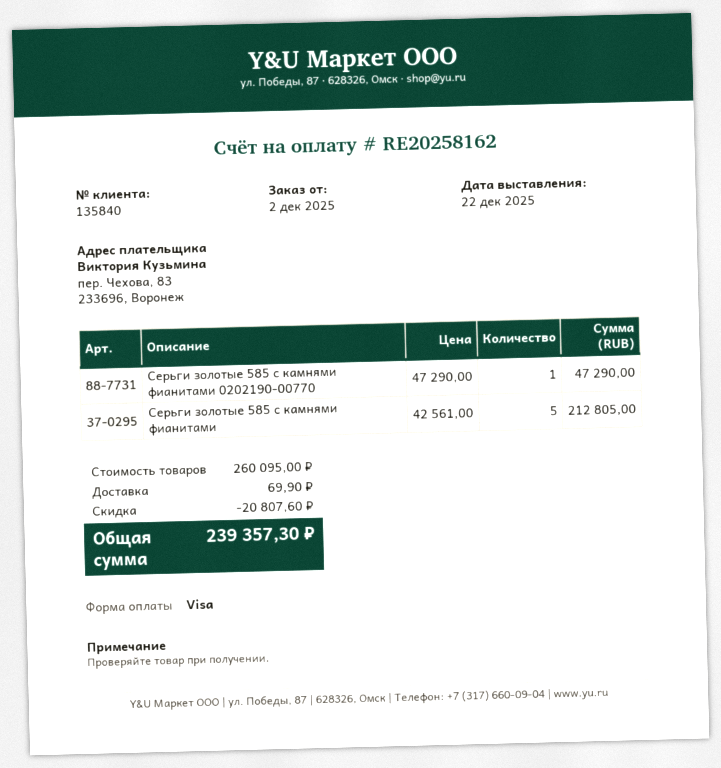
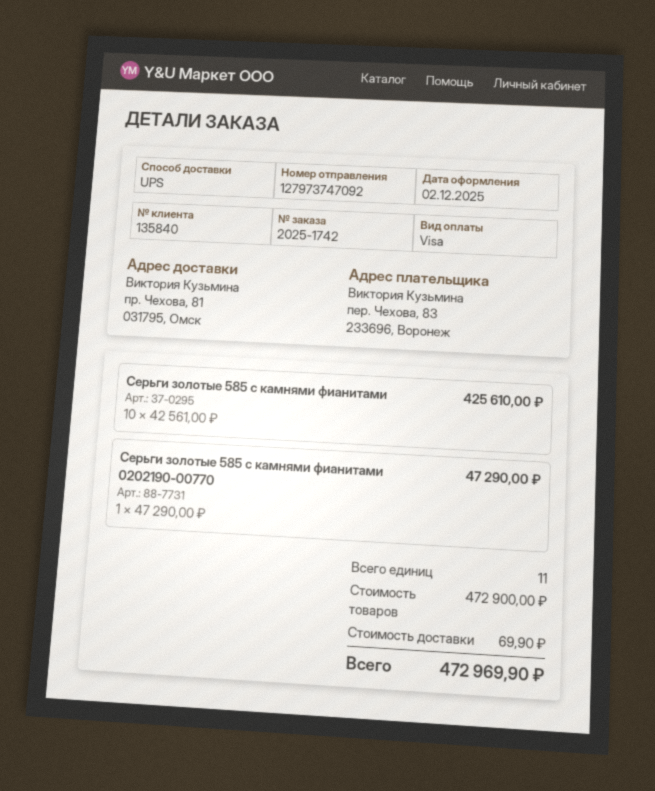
Серьги золотые 585 с камнями фианитами: 5 x 42561.00 = 212805.00 -> 10 x 42561.00 = 425610.00
subtotal: 260095.00 -> 472900.00
discount: 20807.60 -> none
total: 239357.30 -> 472969.90

